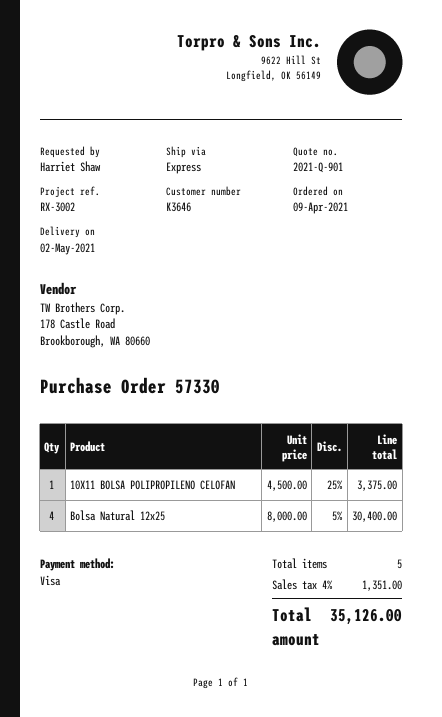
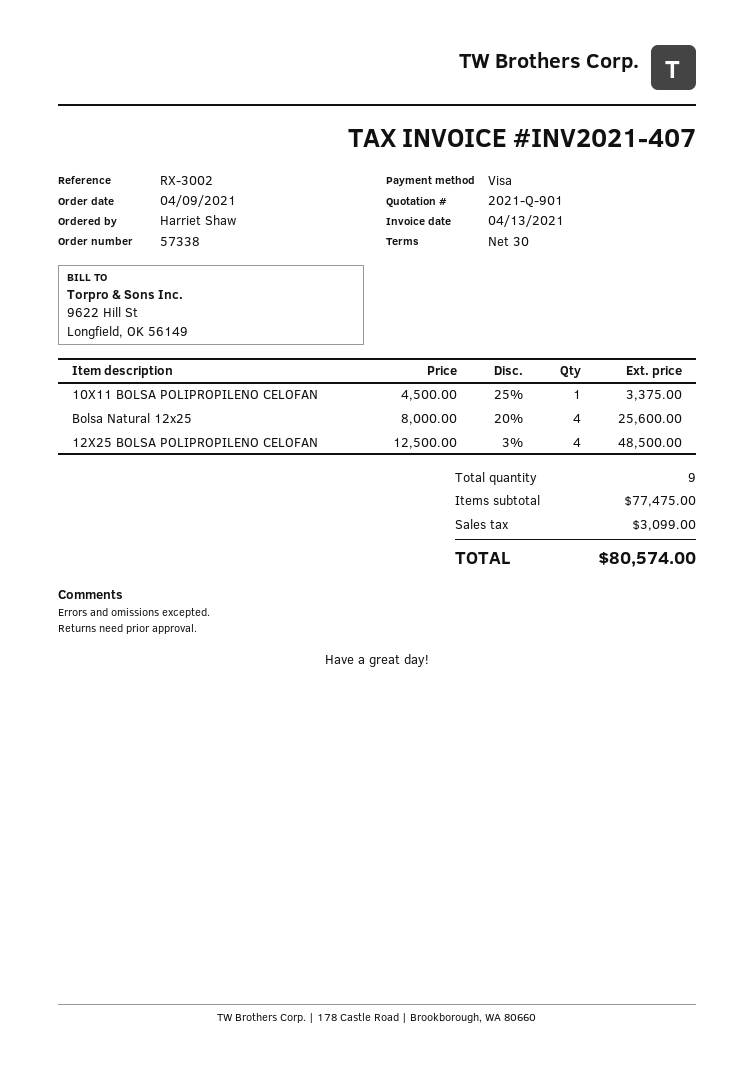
order number: 57330 -> 57338
Bolsa Natural 12x25: 4 x 8000.00 - 5% = 30400.00 -> 4 x 8000.00 - 20% = 25600.00
12X25 BOLSA POLIPROPILENO CELOFAN: none -> 4 x 12500.00 - 3% = 48500.00
total quantity: 5 -> 9
tax: 1351.00 -> 3099.00
total: 35126.00 -> 80574.00

